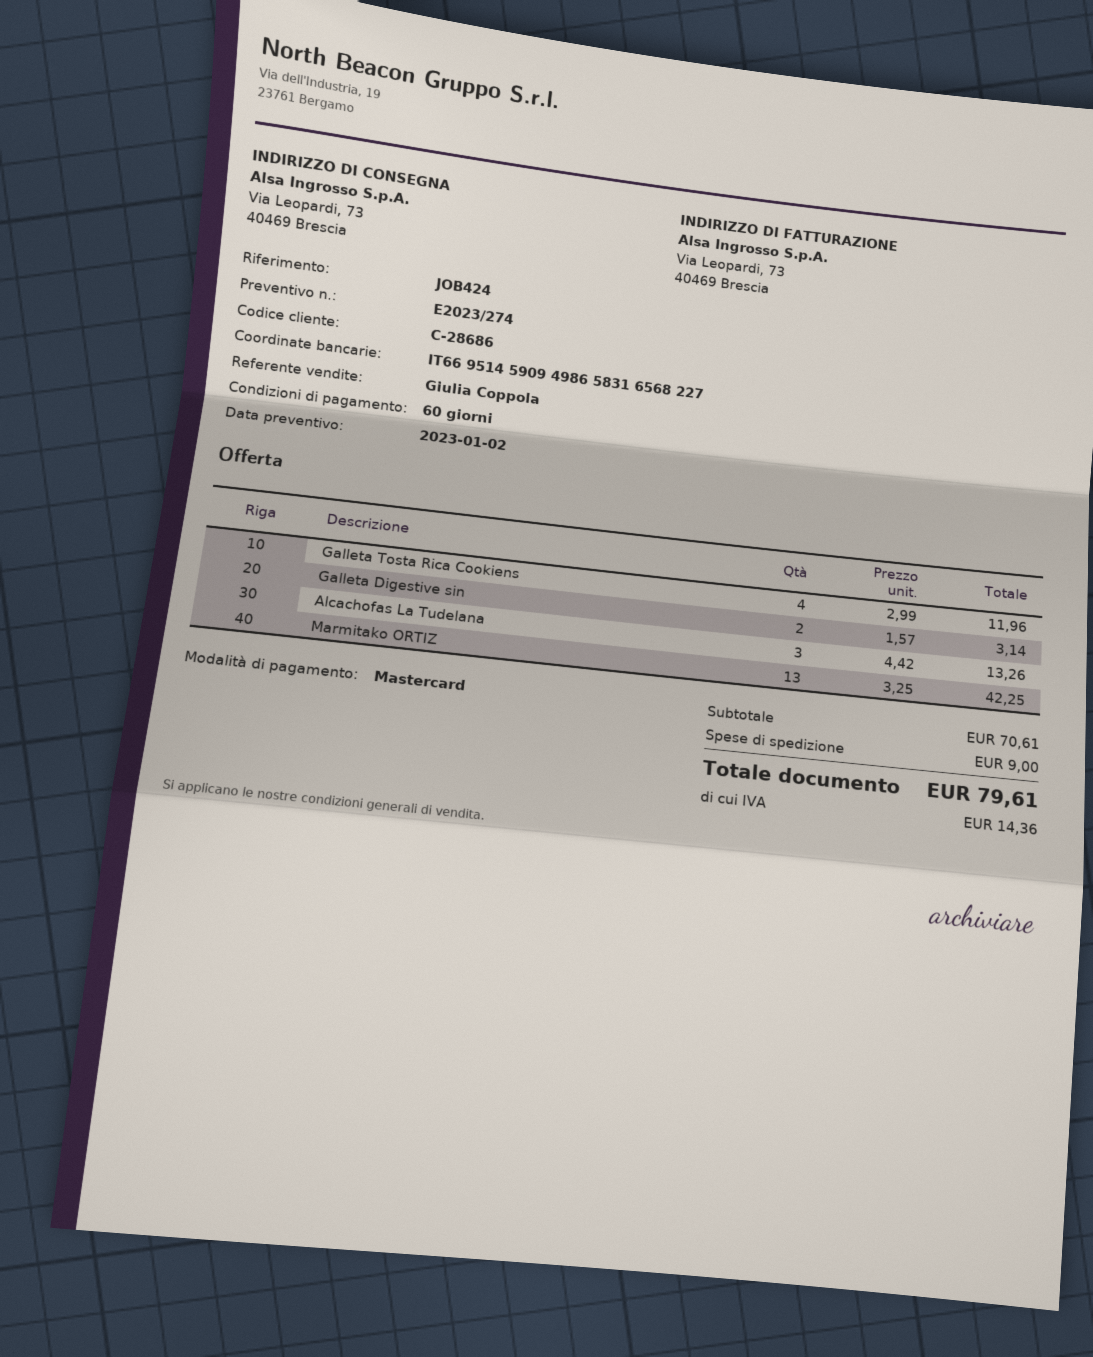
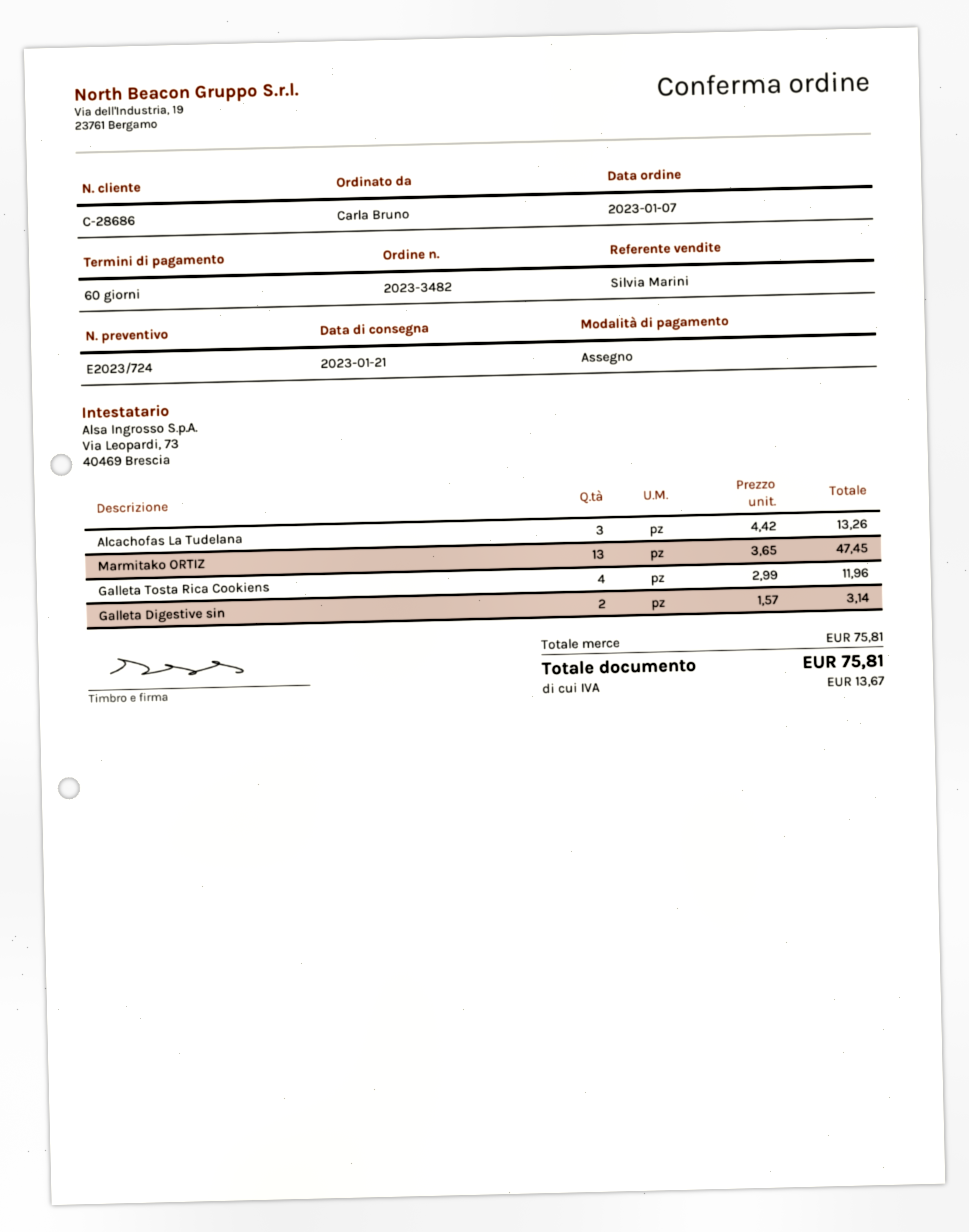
quote number: E2023/274 -> E2023/724
sales rep: Giulia Coppola -> Silvia Marini
payment method: Mastercard -> cheque
Marmitako ORTIZ: 13 x 3.25 = 42.25 -> 13 x 3.65 = 47.45
subtotal: 70.61 -> 75.81
shipping: 9.00 -> none
tax: 14.36 -> 13.67
total: 79.61 -> 75.81

